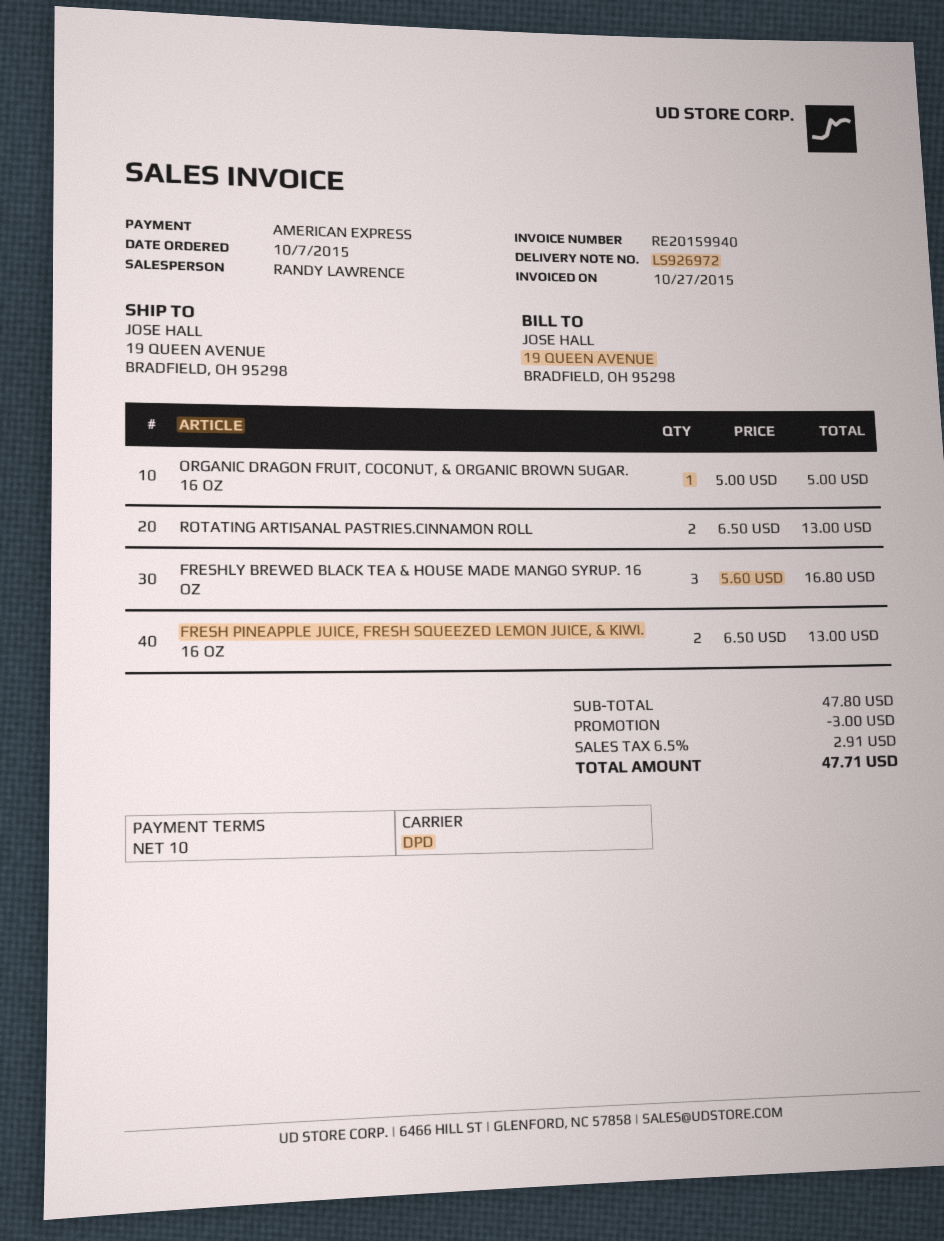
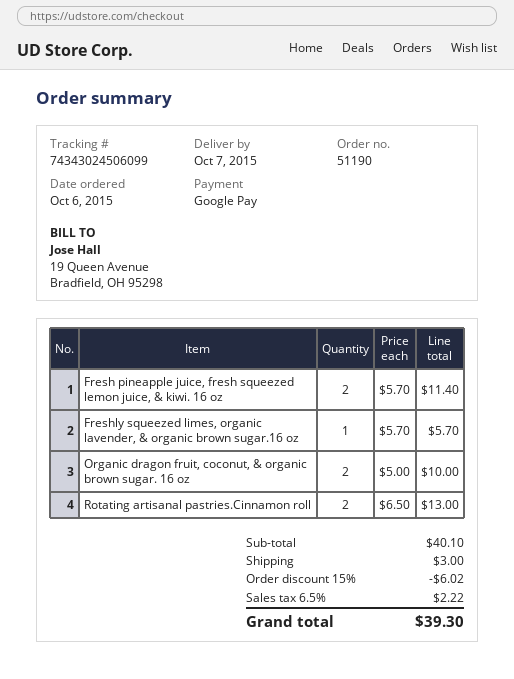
order date: 2015-10-07 -> 2015-10-06
payment method: American Express -> Google Pay
ORGANIC DRAGON FRUIT, COCONUT, & ORGANIC BROWN SUGAR. 16 OZ: 1 x 5.00 = 5.00 -> 2 x 5.00 = 10.00
FRESHLY BREWED BLACK TEA & HOUSE MADE MANGO SYRUP. 16 OZ: 3 x 5.60 = 16.80 -> none
FRESH PINEAPPLE JUICE, FRESH SQUEEZED LEMON JUICE, & KIWI. 16 OZ: 2 x 6.50 = 13.00 -> 2 x 5.70 = 11.40
Freshly squeezed limes, organic lavender, & organic brown sugar.16 oz: none -> 1 x 5.70 = 5.70
subtotal: 47.80 -> 40.10
discount: 3.00 -> 6.02
shipping: none -> 3.00
tax: 6.5% = 2.91 -> 6.5% = 2.22
total: 47.71 -> 39.30

